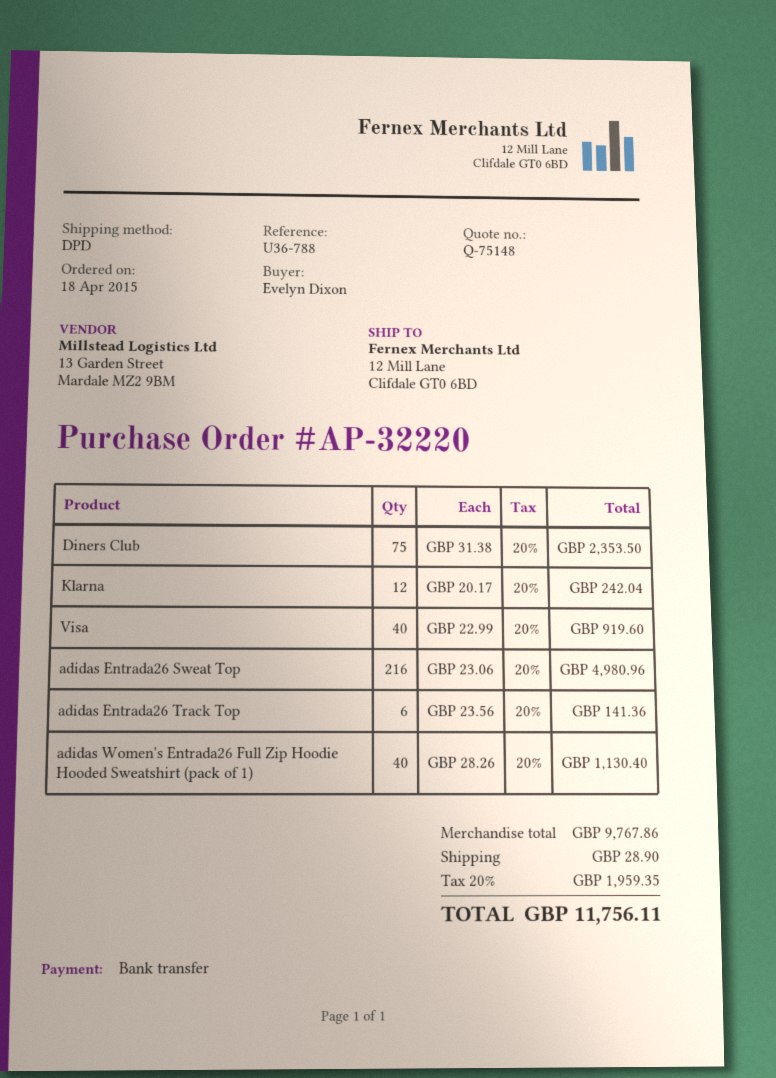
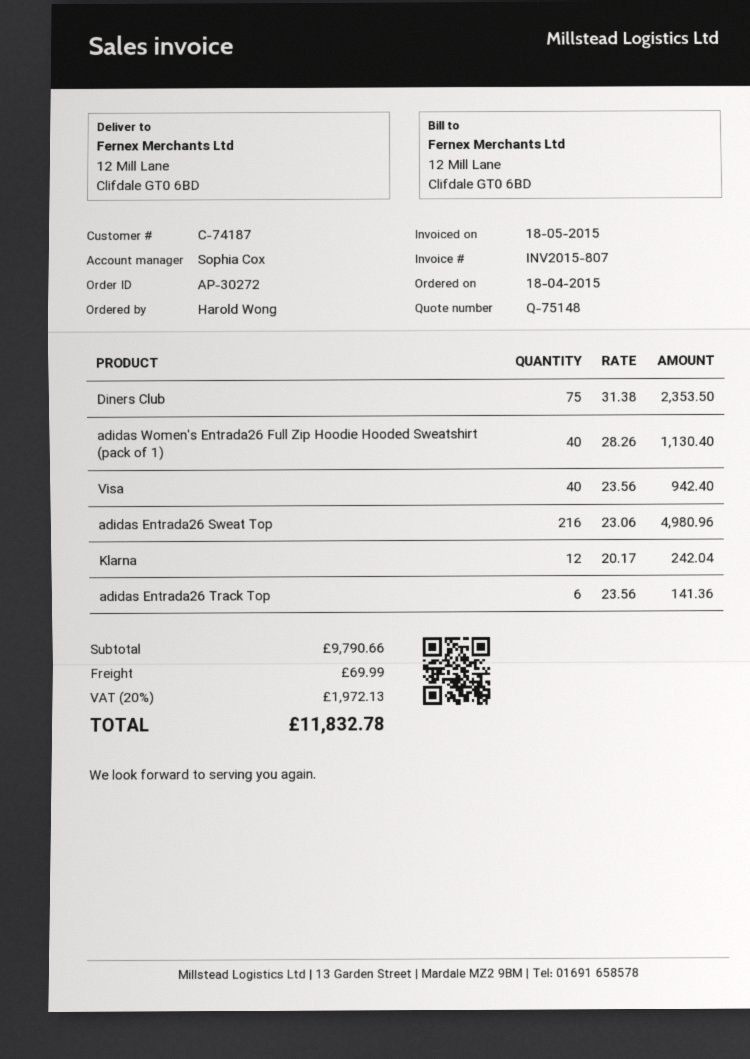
order number: AP-32220 -> AP-30272
ordered by: Evelyn Dixon -> Harold Wong
Visa: 40 x 22.99 = 919.60 -> 40 x 23.56 = 942.40
subtotal: 9767.86 -> 9790.66
shipping: 28.90 -> 69.99
tax: 20% = 1959.35 -> 20% = 1972.13
total: 11756.11 -> 11832.78

